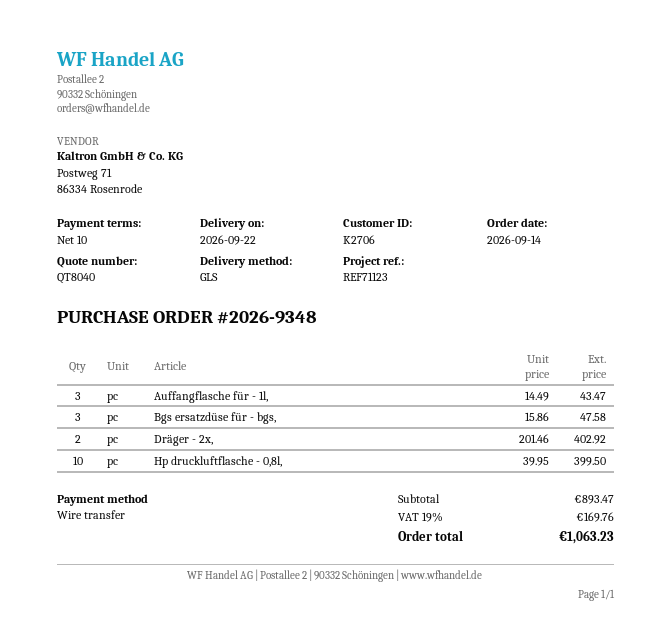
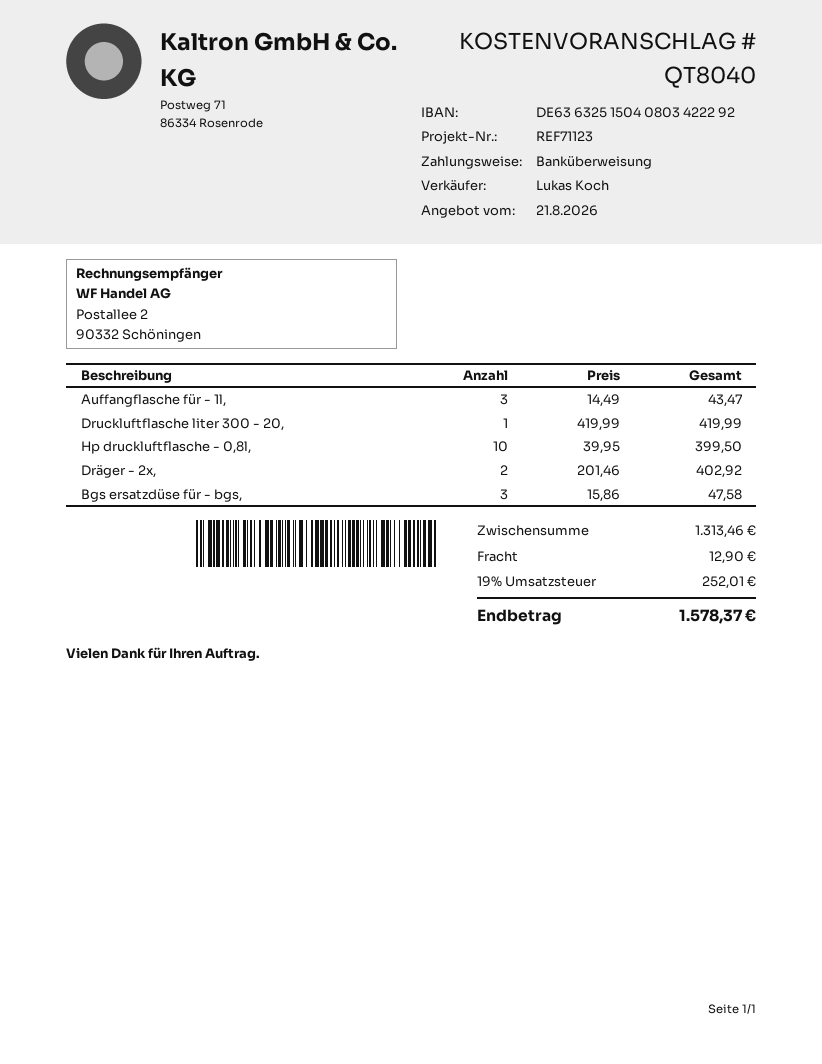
Druckluftflasche liter 300 - 20,: none -> 1 x 419.99 = 419.99
subtotal: 893.47 -> 1313.46
shipping: none -> 12.90
tax: 19% = 169.76 -> 19% = 252.01
total: 1063.23 -> 1578.37

